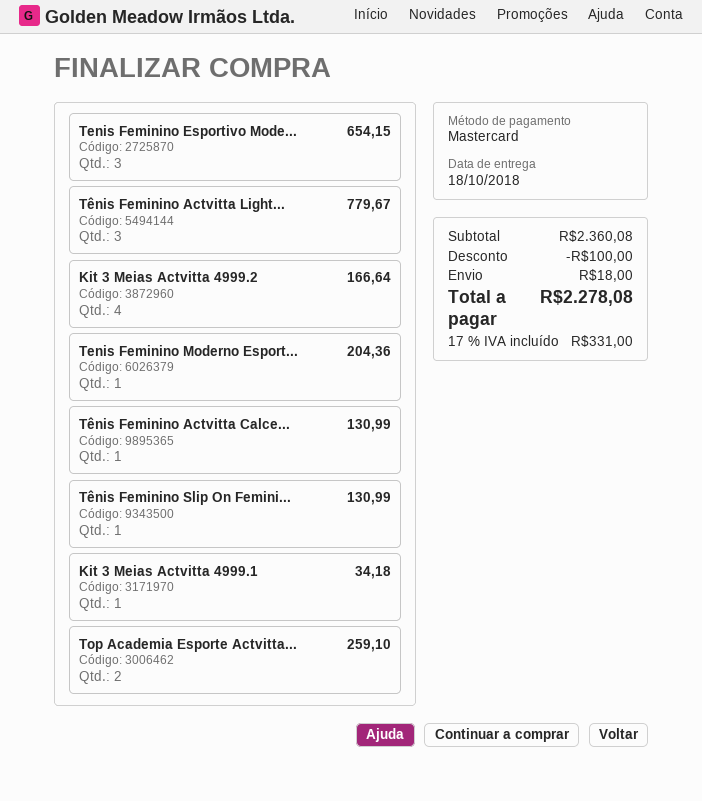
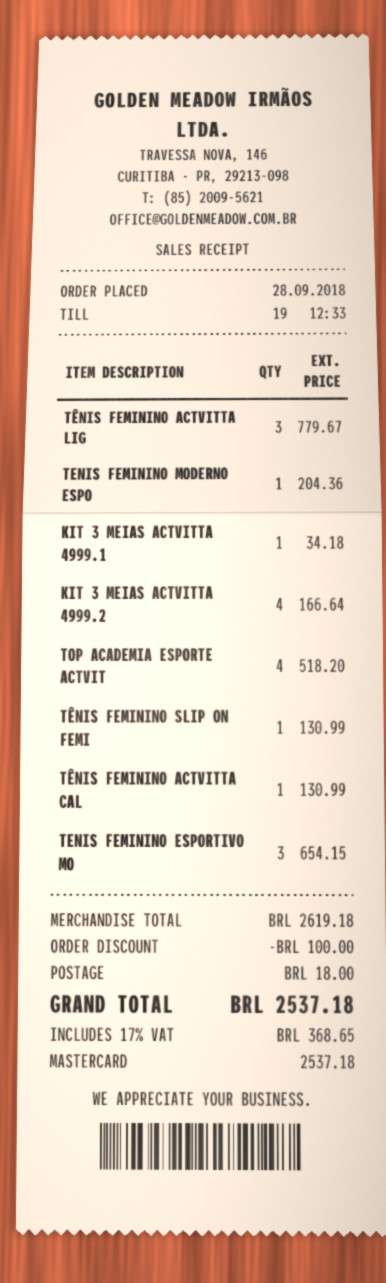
Top Academia Esporte Actvitta...: 2 for 259.10 -> 4 for 518.20
subtotal: 2360.08 -> 2619.18
tax: 17% = 331.00 -> 17% = 368.65
total: 2278.08 -> 2537.18

